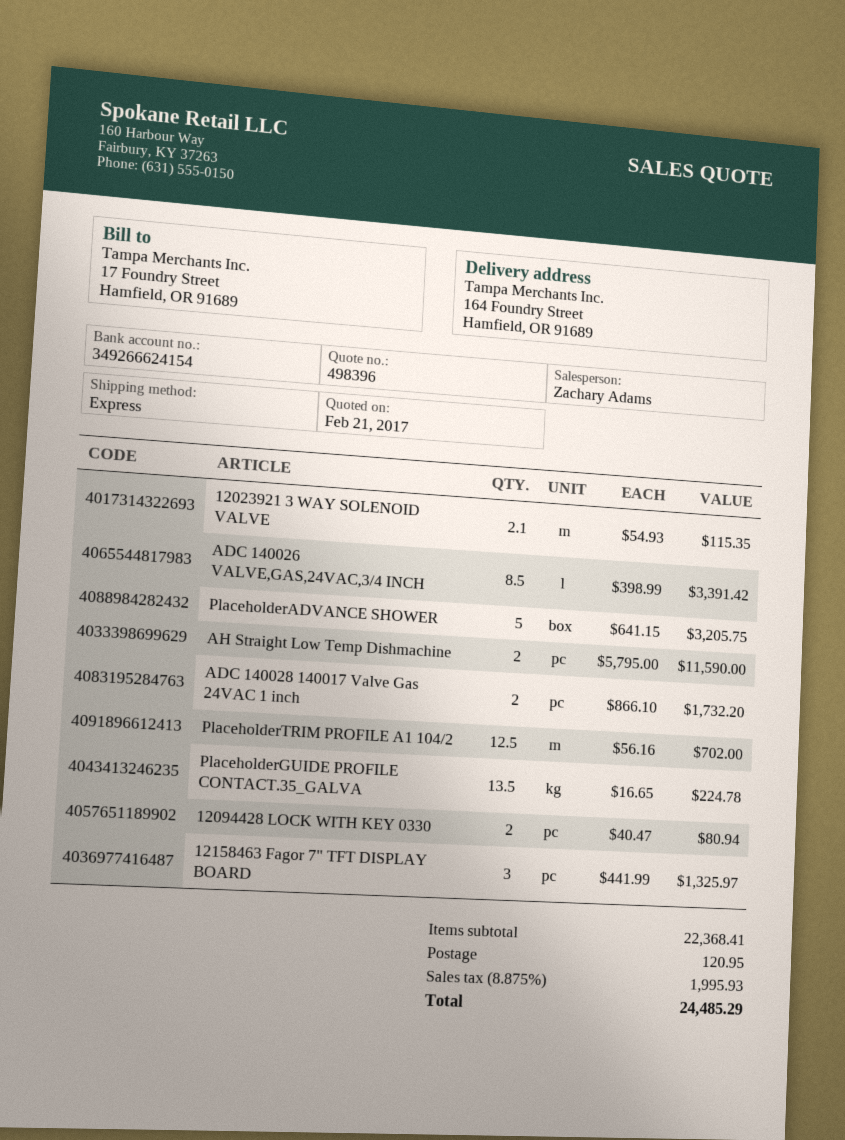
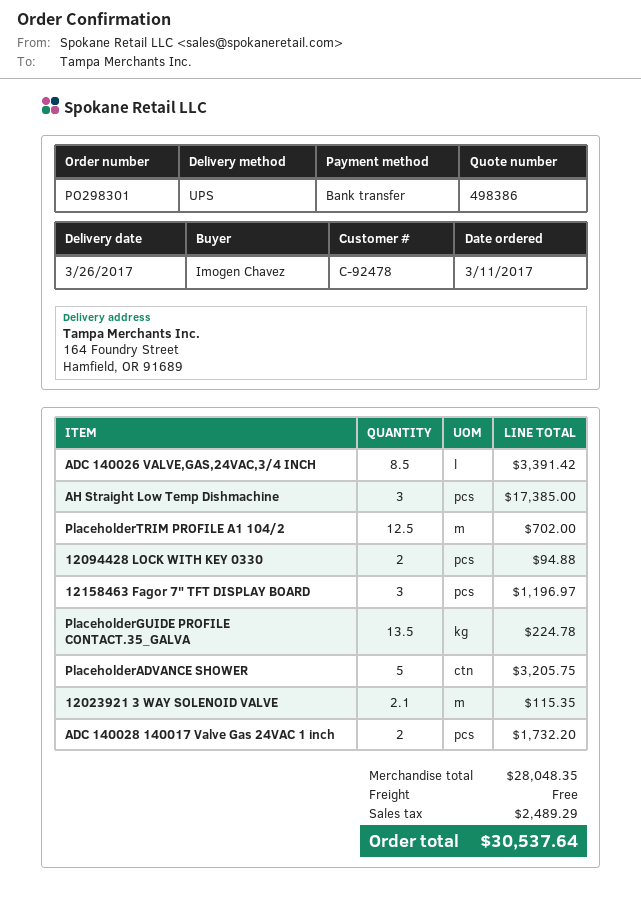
quote number: 498396 -> 498386
shipping method: express -> UPS
AH Straight Low Temp Dishmachine: 2 for 11590.00 -> 3 for 17385.00
12094428 LOCK WITH KEY 0330: 2 for 80.94 -> 2 for 94.88
12158463 Fagor 7" TFT DISPLAY BOARD: 3 for 1325.97 -> 3 for 1196.97
subtotal: 22368.41 -> 28048.35
shipping: 120.95 -> 0.00
tax: 1995.93 -> 2489.29
total: 24485.29 -> 30537.64

